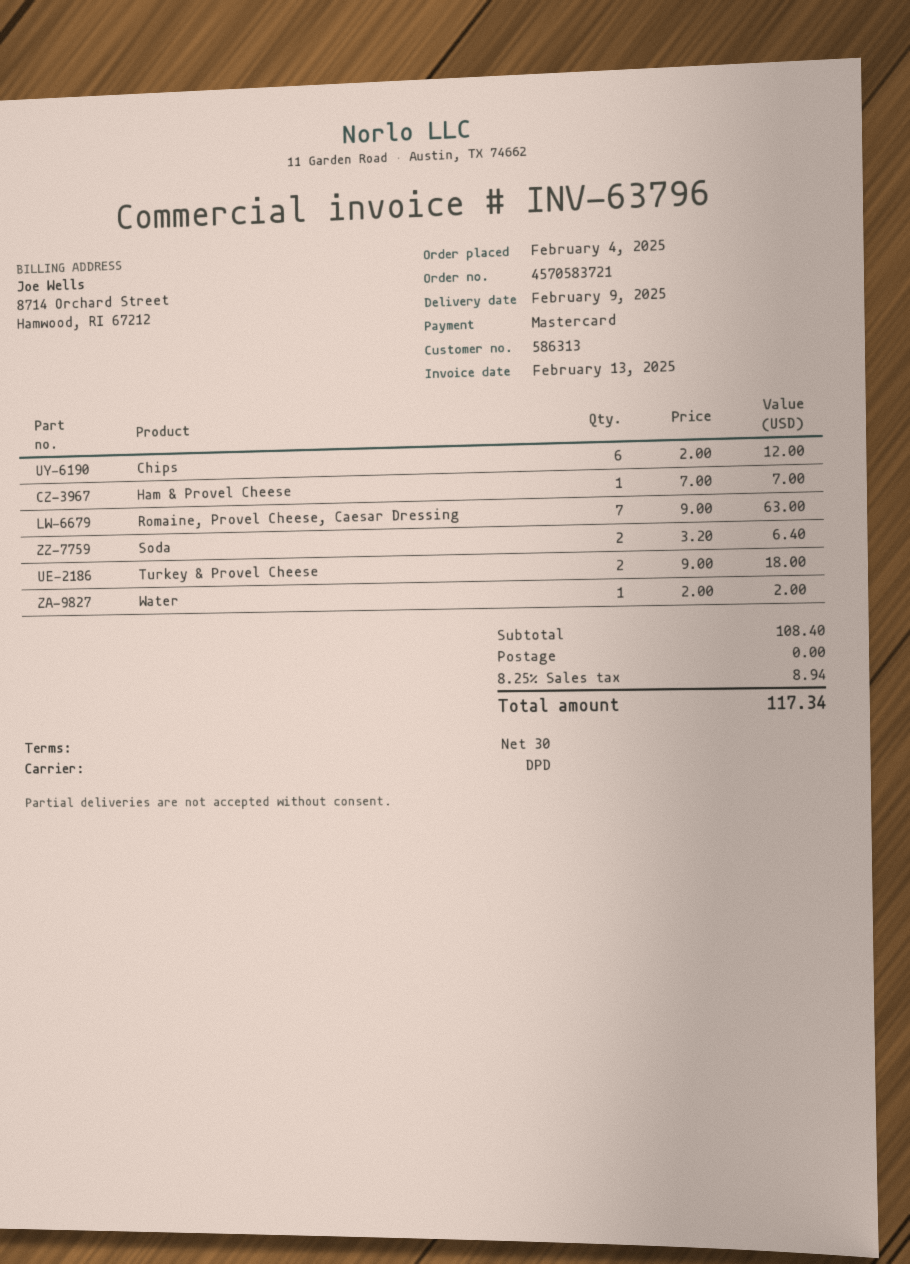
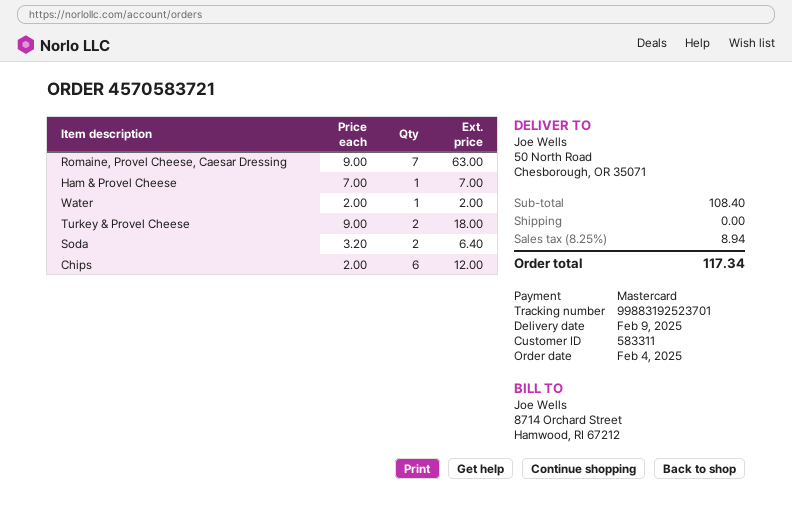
customer number: 586313 -> 583311

